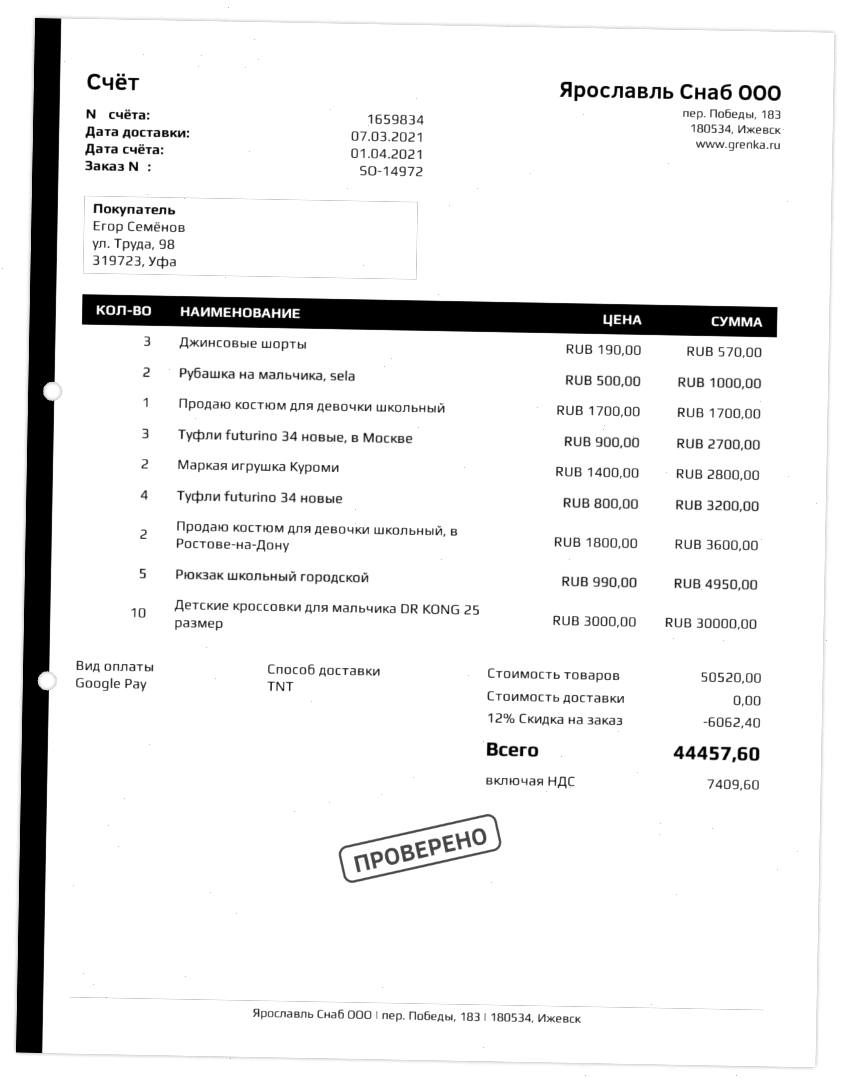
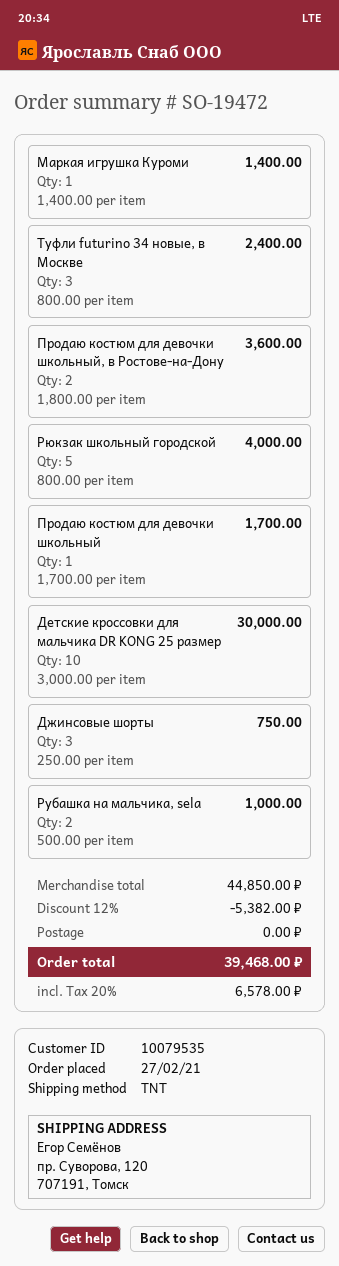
order number: SO-14972 -> SO-19472
Джинсовые шорты: 3 x 190.00 = 570.00 -> 3 x 250.00 = 750.00
Туфли futurino 34 новые, в Москве: 3 x 900.00 = 2700.00 -> 3 x 800.00 = 2400.00
Маркая игрушка Куроми: 2 x 1400.00 = 2800.00 -> 1 x 1400.00 = 1400.00
Туфли futurino 34 новые: 4 x 800.00 = 3200.00 -> none
Рюкзак школьный городской: 5 x 990.00 = 4950.00 -> 5 x 800.00 = 4000.00
subtotal: 50520.00 -> 44850.00
discount: 12% = 6062.40 -> 12% = 5382.00
tax: 7409.60 -> 6578.00
total: 44457.60 -> 39468.00

